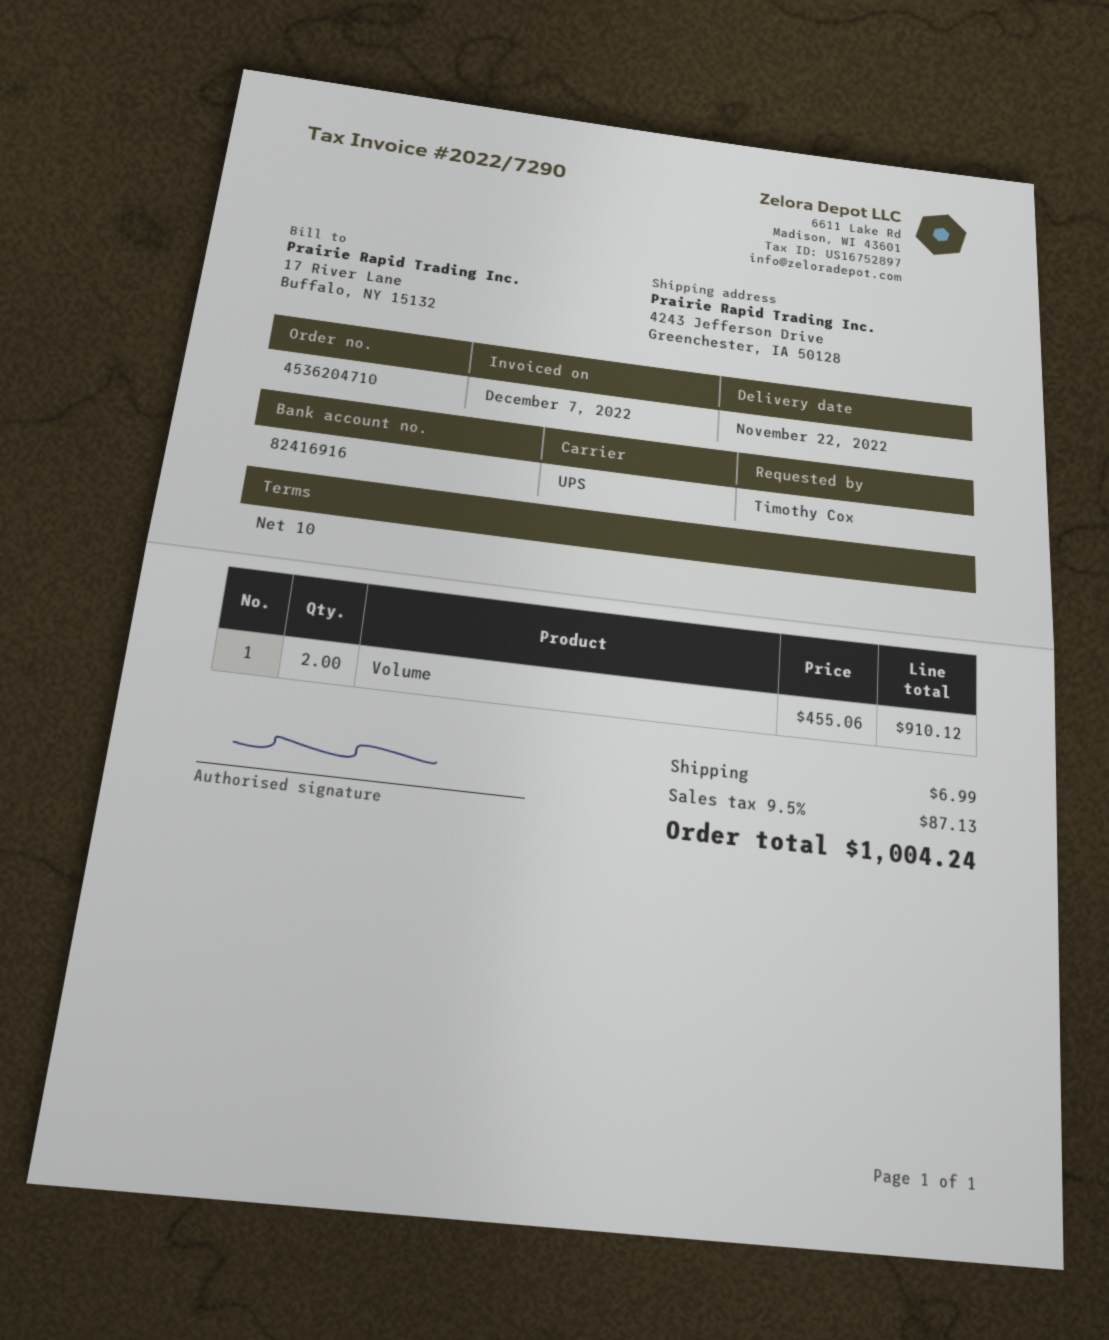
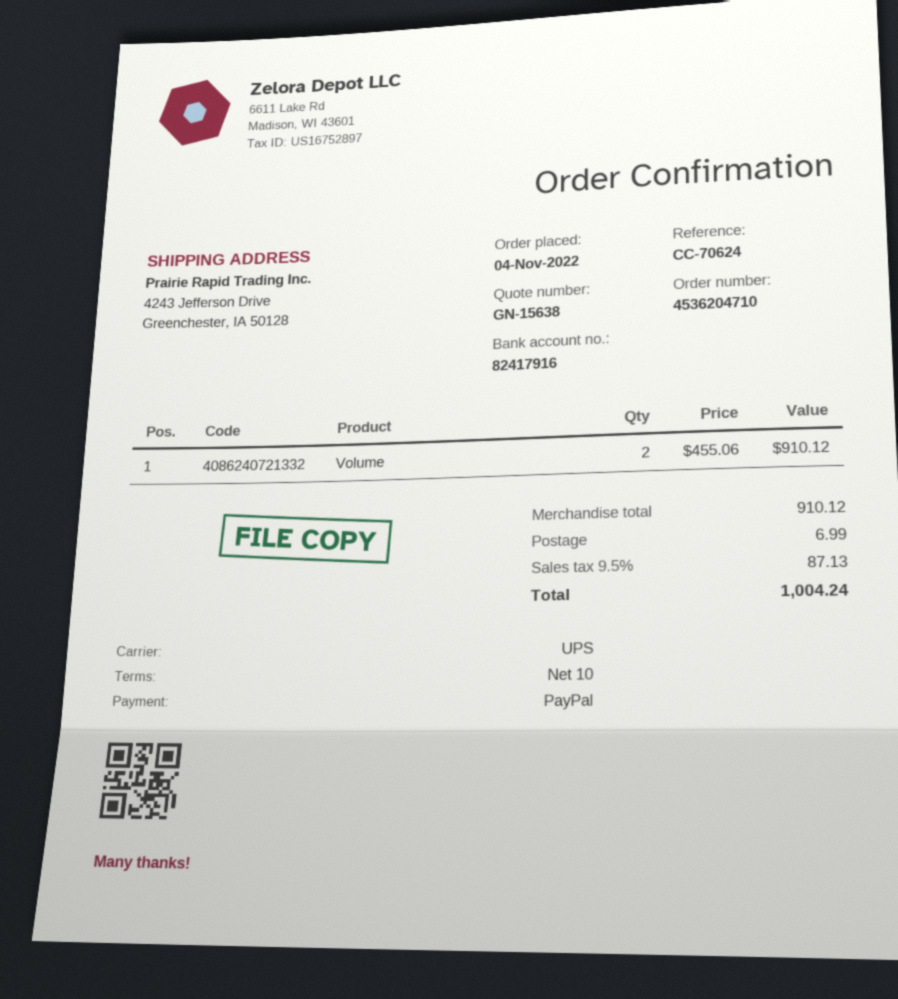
bank account: 82416916 -> 82417916

